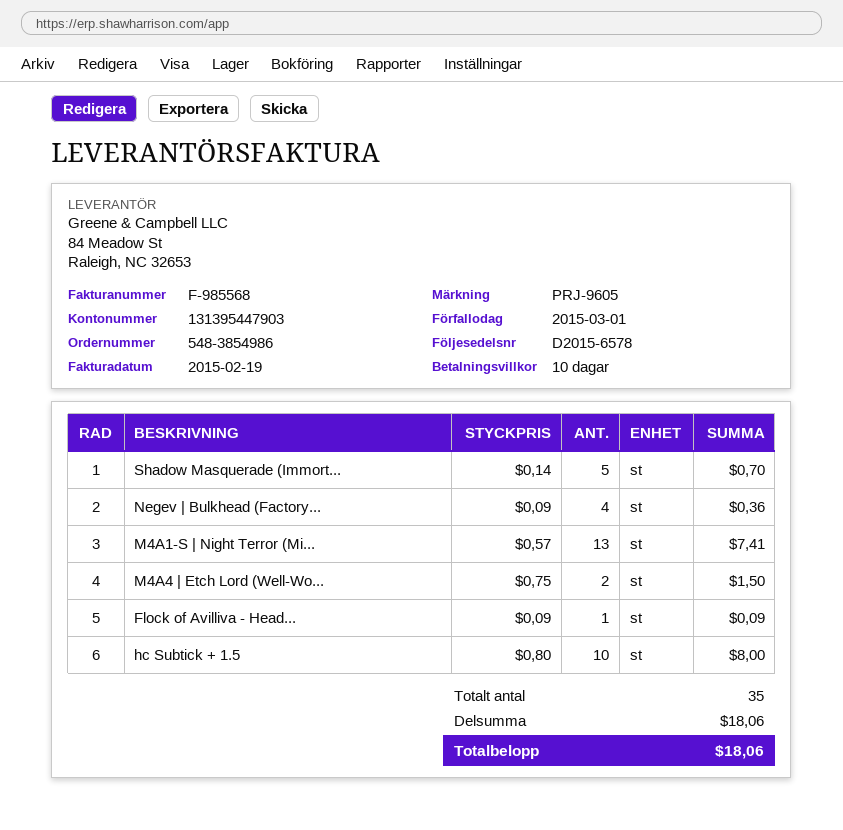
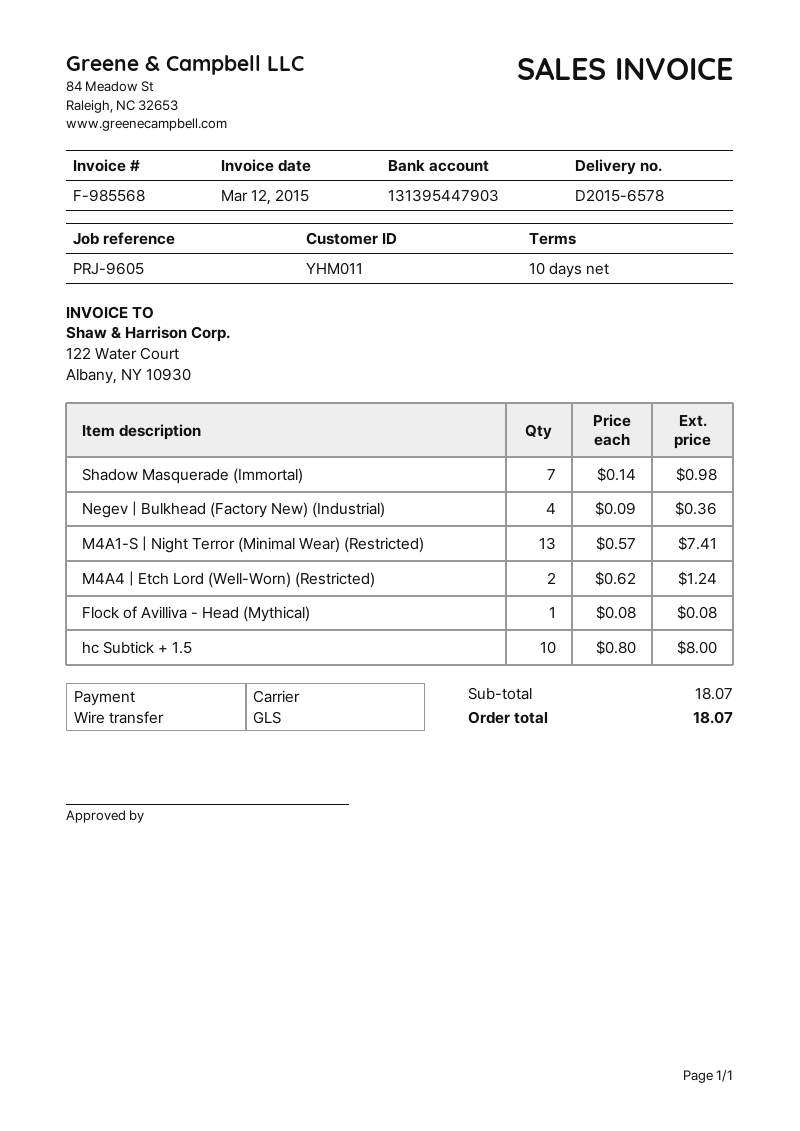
invoice date: 2015-02-19 -> 2015-03-12
Shadow Masquerade (Immort...: 5 x 0.14 = 0.70 -> 7 x 0.14 = 0.98
M4A4 | Etch Lord (Well-Wo...: 2 x 0.75 = 1.50 -> 2 x 0.62 = 1.24
Flock of Avilliva - Head...: 1 x 0.09 = 0.09 -> 1 x 0.08 = 0.08
subtotal: 18.06 -> 18.07
total: 18.06 -> 18.07

